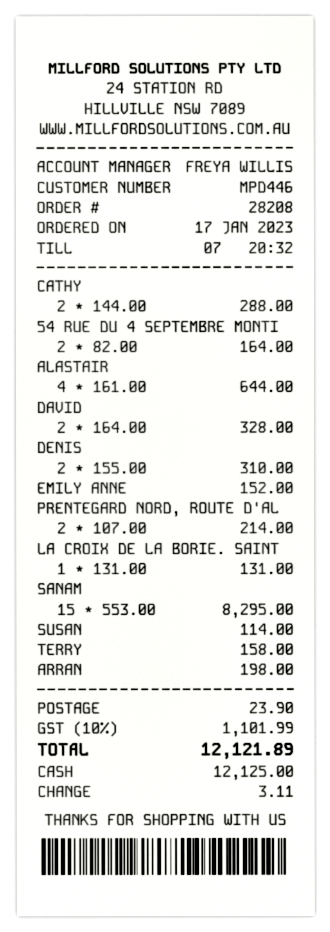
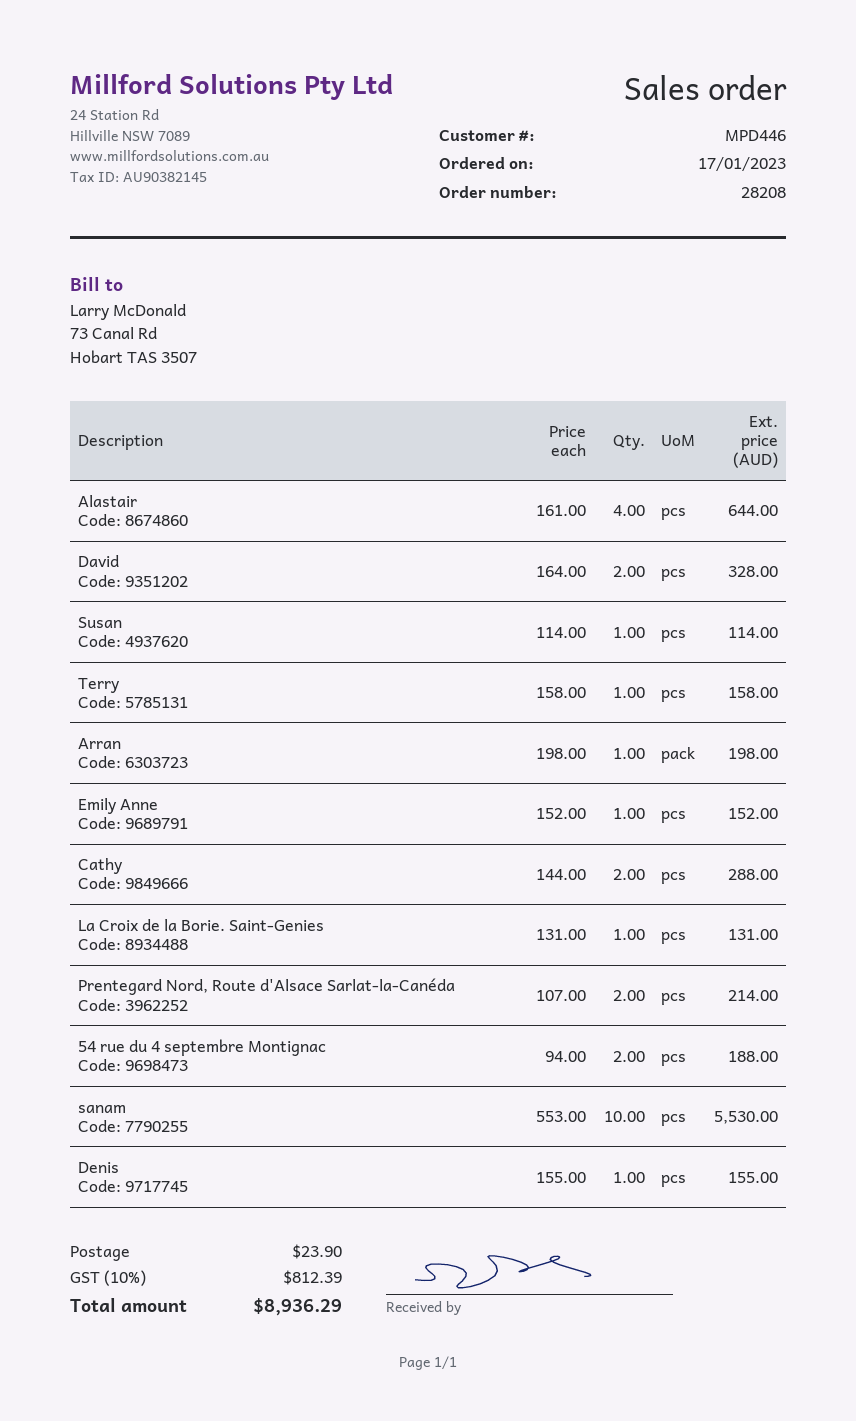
54 RUE DU 4 SEPTEMBRE MONTI: 2 x 82.00 = 164.00 -> 2 x 94.00 = 188.00
DENIS: 2 x 155.00 = 310.00 -> 1 x 155.00 = 155.00
SANAM: 15 x 553.00 = 8295.00 -> 10 x 553.00 = 5530.00
tax: 10% = 1101.99 -> 10% = 812.39
total: 12121.89 -> 8936.29

